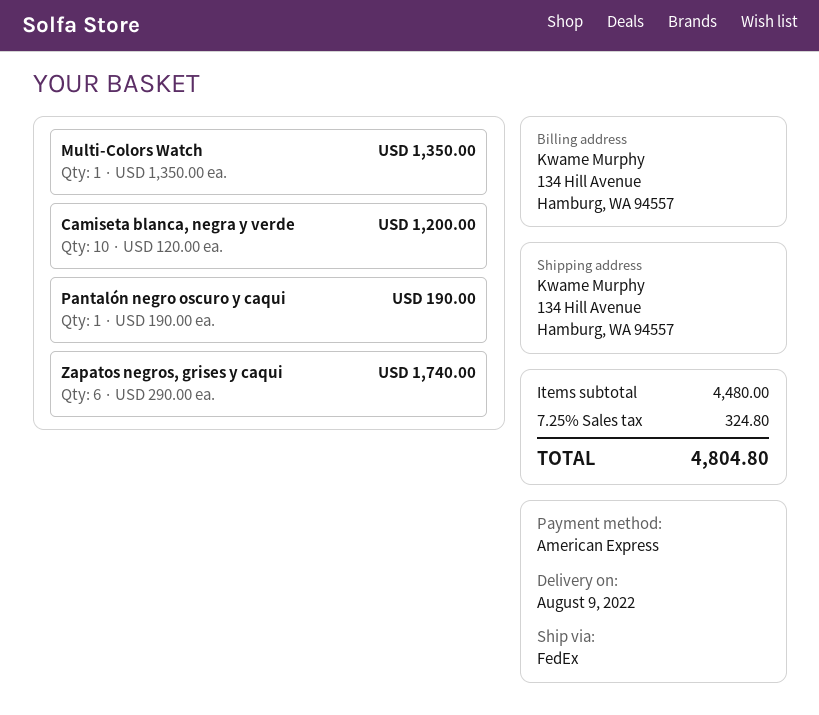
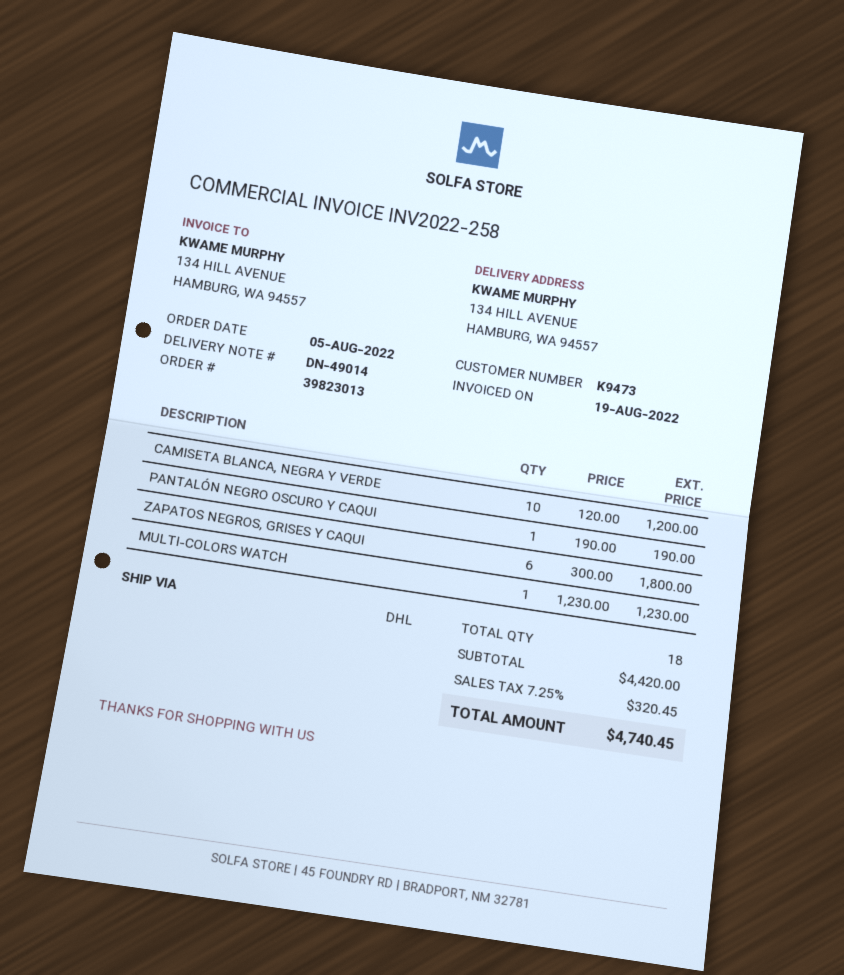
shipping method: FedEx -> DHL
Multi-Colors Watch: 1 x 1350.00 = 1350.00 -> 1 x 1230.00 = 1230.00
Zapatos negros, grises y caqui: 6 x 290.00 = 1740.00 -> 6 x 300.00 = 1800.00
subtotal: 4480.00 -> 4420.00
tax: 7.25% = 324.80 -> 7.25% = 320.45
total: 4804.80 -> 4740.45

